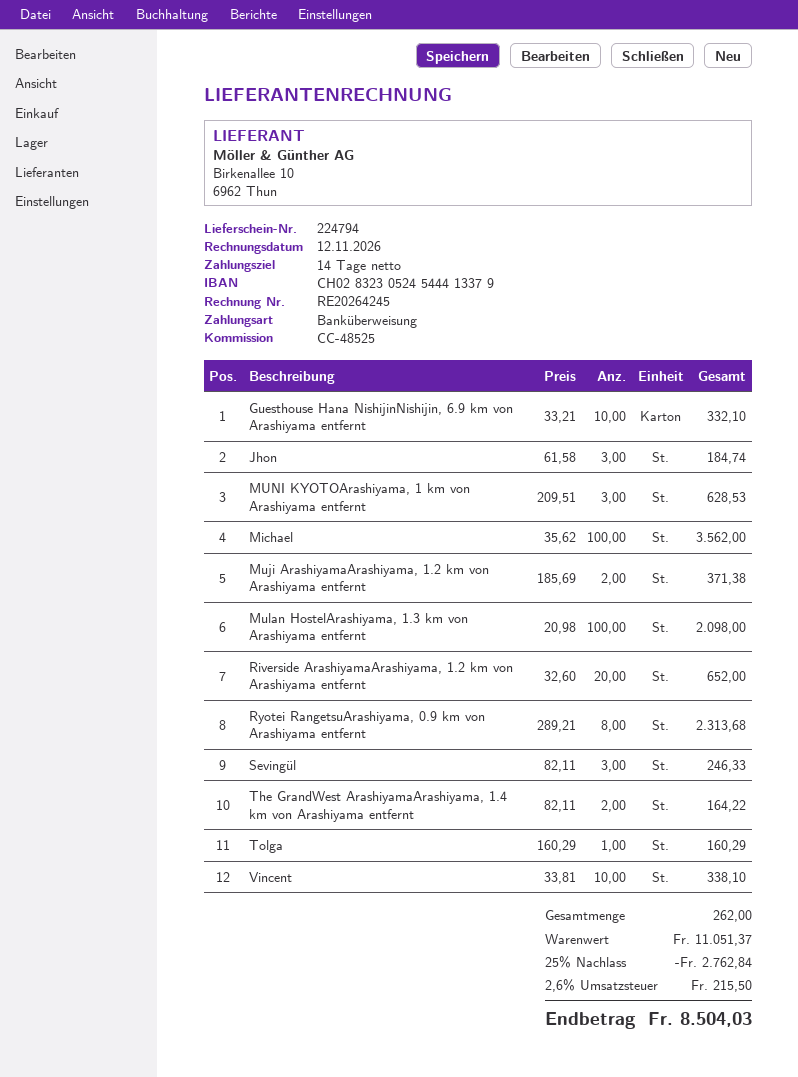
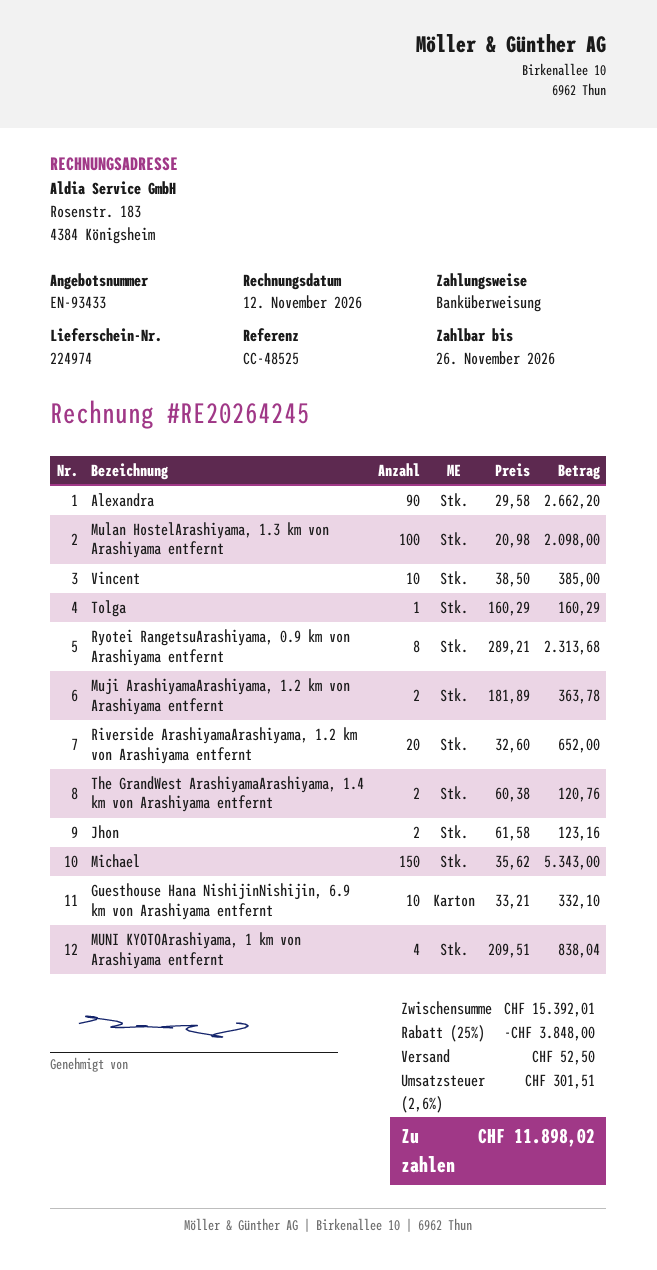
delivery note number: 224794 -> 224974
Jhon: 3 x 61.58 = 184.74 -> 2 x 61.58 = 123.16
MUNI KYOTOArashiyama, 1 km von Arashiyama entfernt: 3 x 209.51 = 628.53 -> 4 x 209.51 = 838.04
Michael: 100 x 35.62 = 3562.00 -> 150 x 35.62 = 5343.00
Muji ArashiyamaArashiyama, 1.2 km von Arashiyama entfernt: 2 x 185.69 = 371.38 -> 2 x 181.89 = 363.78
Sevingül: 3 x 82.11 = 246.33 -> none
The GrandWest ArashiyamaArashiyama, 1.4 km von Arashiyama entfernt: 2 x 82.11 = 164.22 -> 2 x 60.38 = 120.76
Vincent: 10 x 33.81 = 338.10 -> 10 x 38.50 = 385.00
Alexandra: none -> 90 x 29.58 = 2662.20
subtotal: 11051.37 -> 15392.01
discount: 25% = 2762.84 -> 25% = 3848.00
shipping: none -> 52.50
tax: 2.6% = 215.50 -> 2.6% = 301.51
total: 8504.03 -> 11898.02

